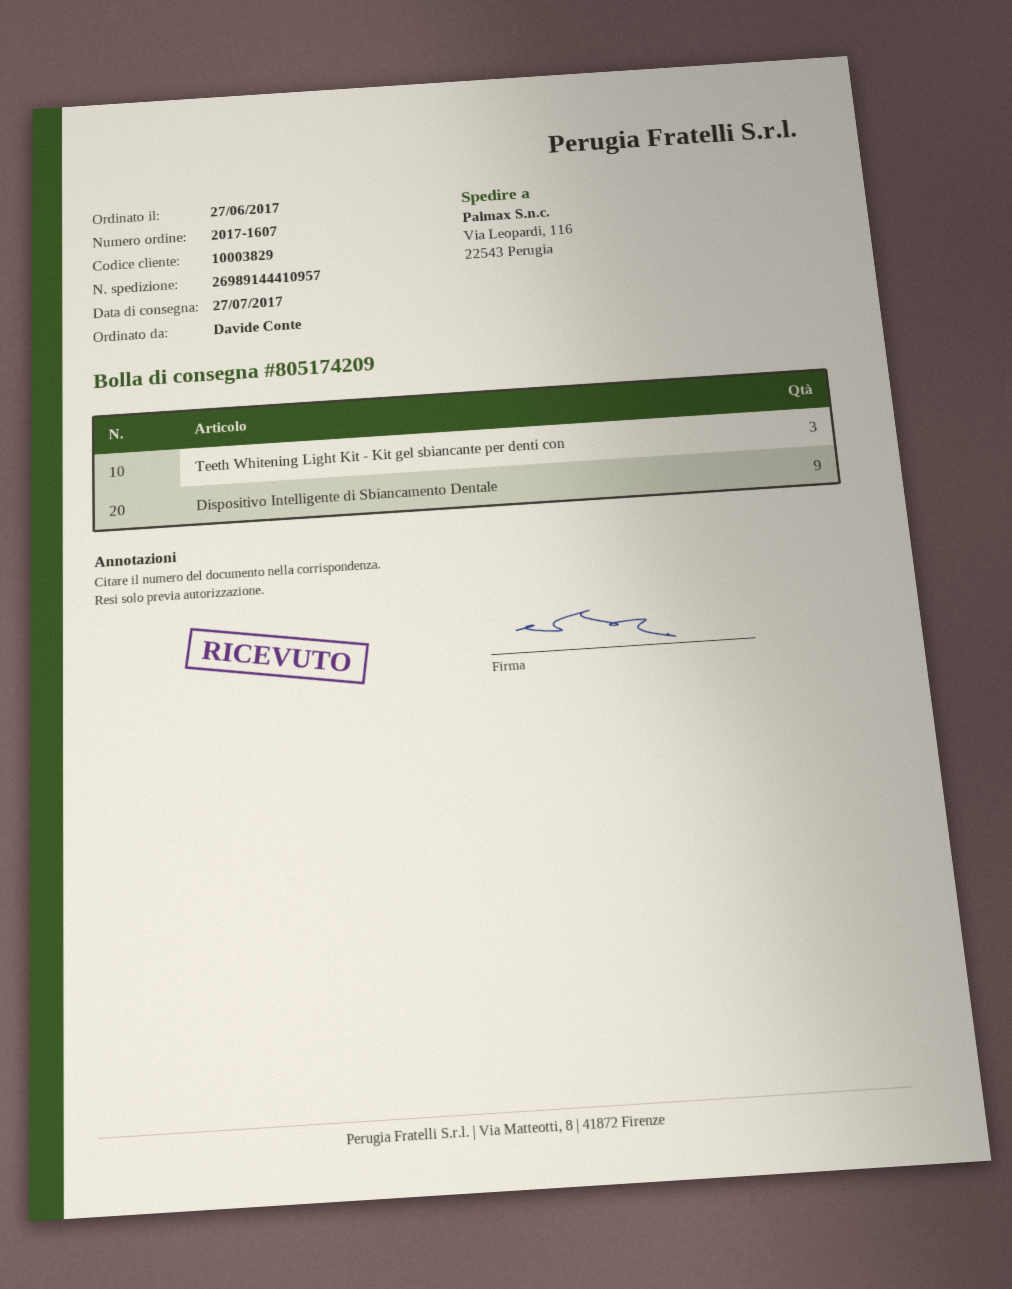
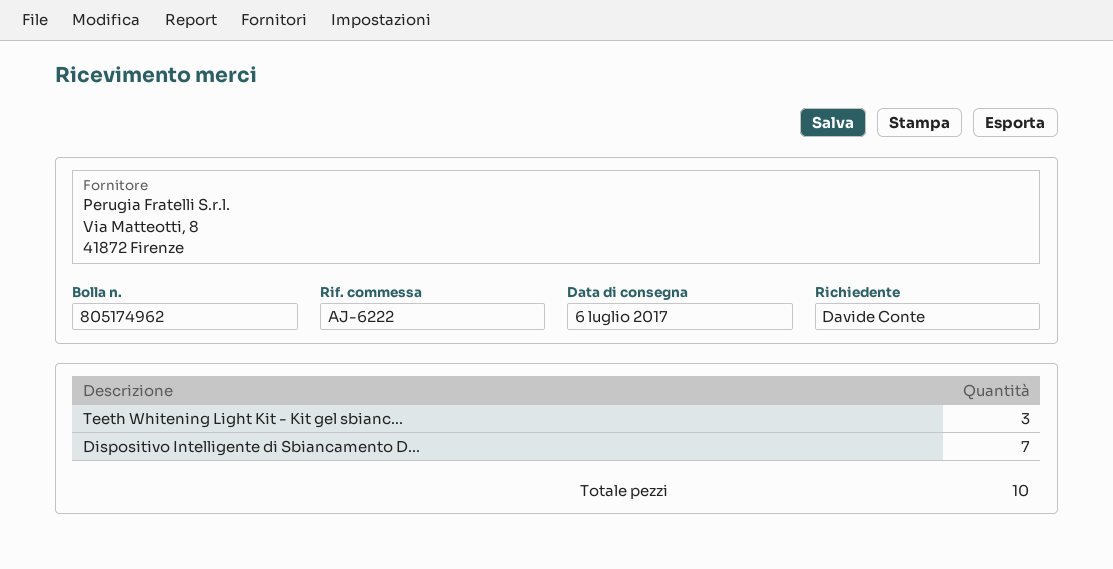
delivery note number: 805174209 -> 805174962
delivery date: 2017-07-27 -> 2017-07-06
Dispositivo Intelligente di Sbiancamento Dentale: 9 -> 7

